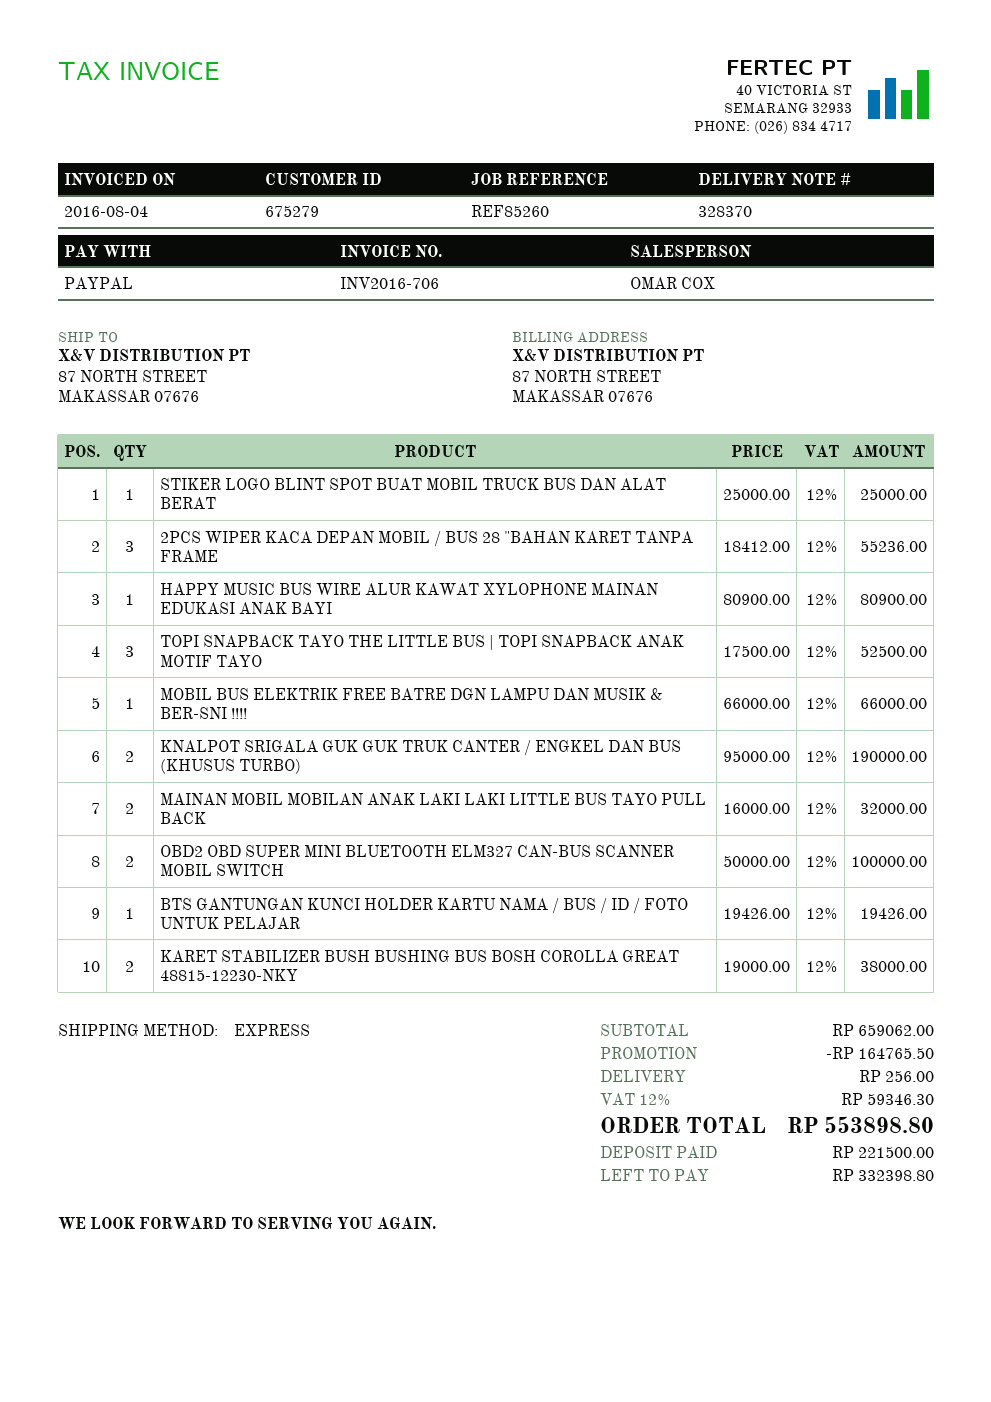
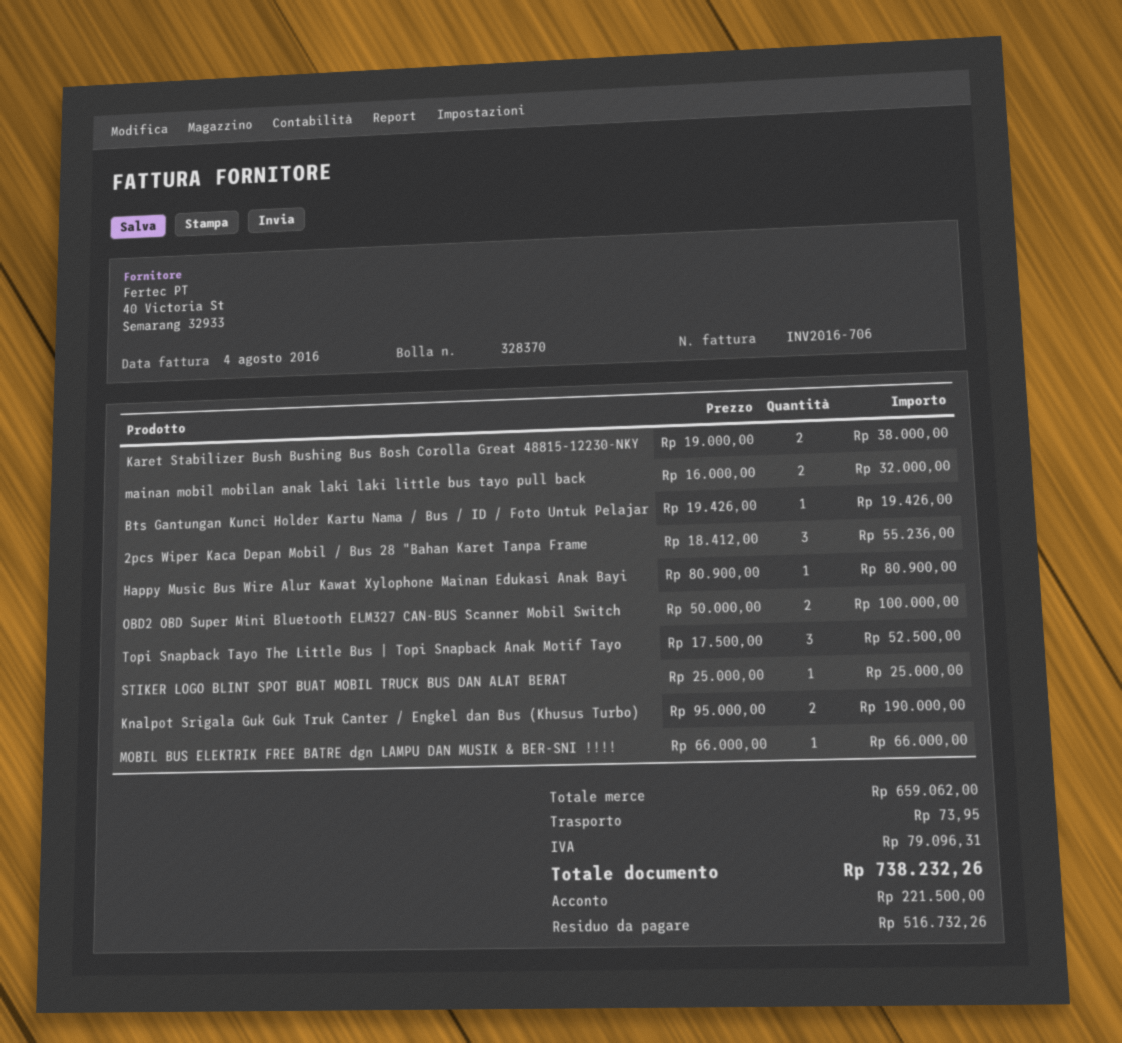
discount: 164765.50 -> none
shipping: 256.00 -> 73.95
tax: 59346.30 -> 79096.31
total: 553898.80 -> 738232.26
balance: 332398.80 -> 516732.26

